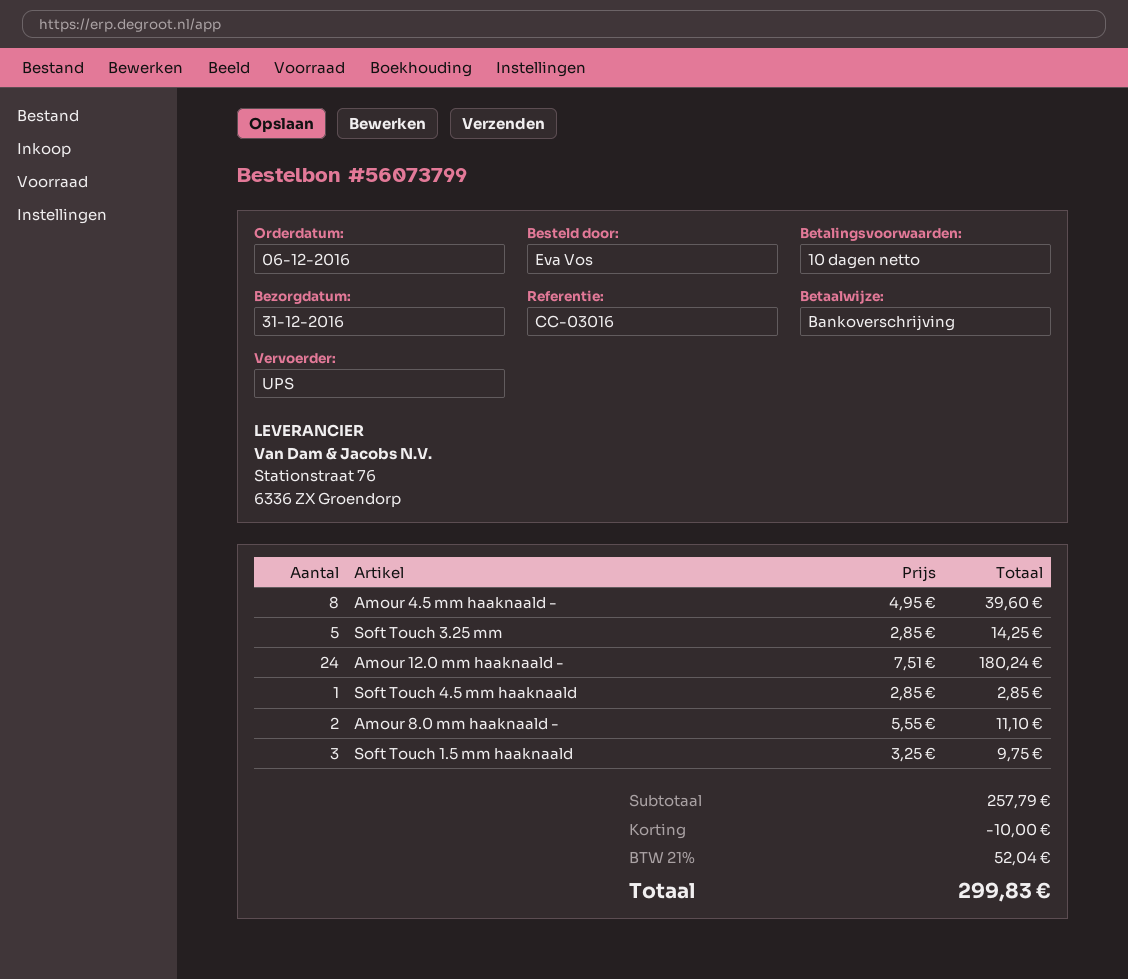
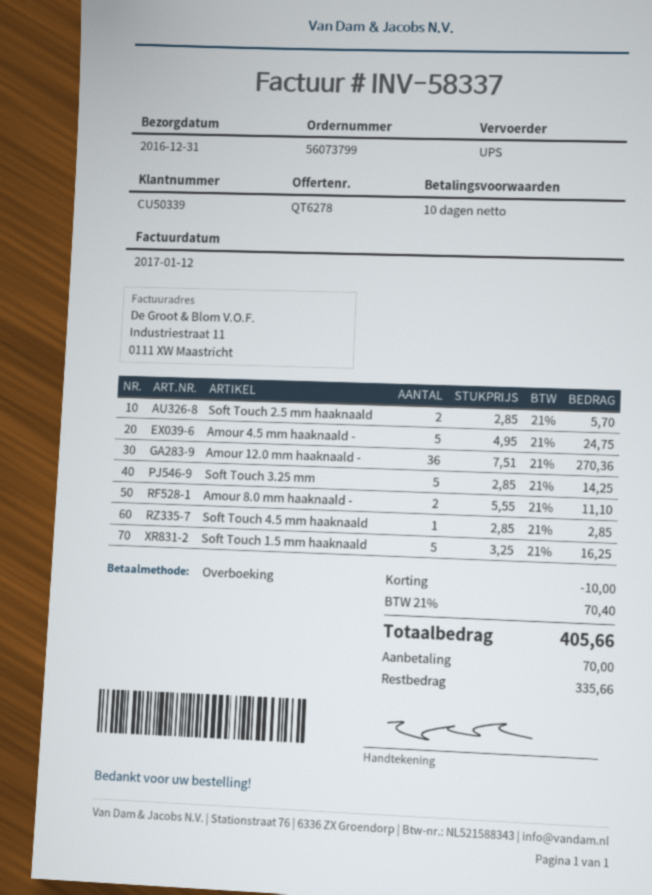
Amour 4.5 mm haaknaald -: 8 x 4.95 = 39.60 -> 5 x 4.95 = 24.75
Amour 12.0 mm haaknaald -: 24 x 7.51 = 180.24 -> 36 x 7.51 = 270.36
Soft Touch 1.5 mm haaknaald: 3 x 3.25 = 9.75 -> 5 x 3.25 = 16.25
Soft Touch 2.5 mm haaknaald: none -> 2 x 2.85 = 5.70
tax: 21% = 52.04 -> 21% = 70.40
total: 299.83 -> 405.66

